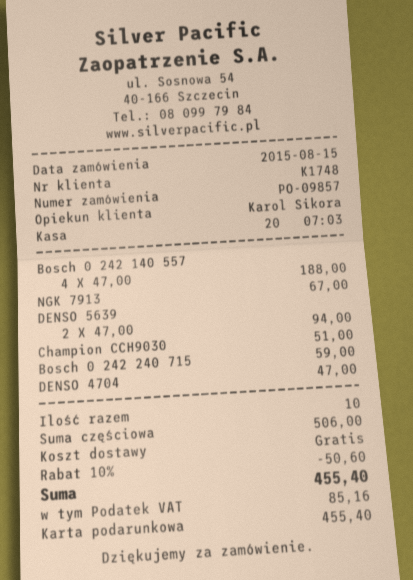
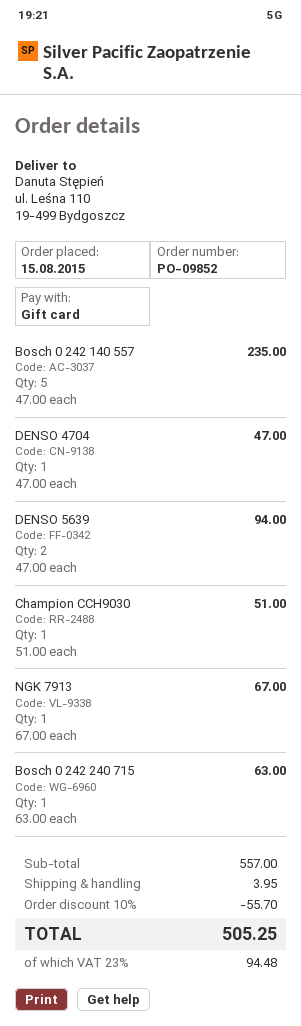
order number: PO-09857 -> PO-09852
Bosch 0 242 140 557: 4 x 47.00 = 188.00 -> 5 x 47.00 = 235.00
Bosch 0 242 240 715: 1 x 59.00 = 59.00 -> 1 x 63.00 = 63.00
subtotal: 506.00 -> 557.00
discount: 10% = 50.60 -> 10% = 55.70
shipping: 0.00 -> 3.95
tax: 85.16 -> 94.48
total: 455.40 -> 505.25

